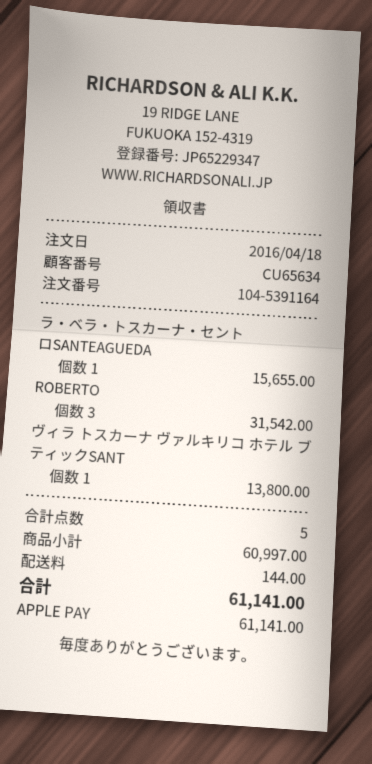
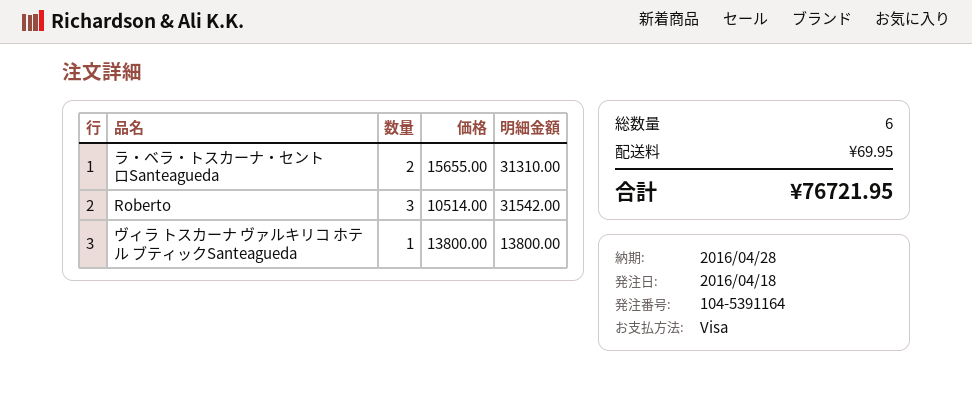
payment method: Apple Pay -> Visa
ラ・ベラ・トスカーナ・セントロSANTEAGUEDA: 1 for 15655.00 -> 2 for 31310.00
total quantity: 5 -> 6
shipping: 144.00 -> 69.95
total: 61141.00 -> 76721.95

